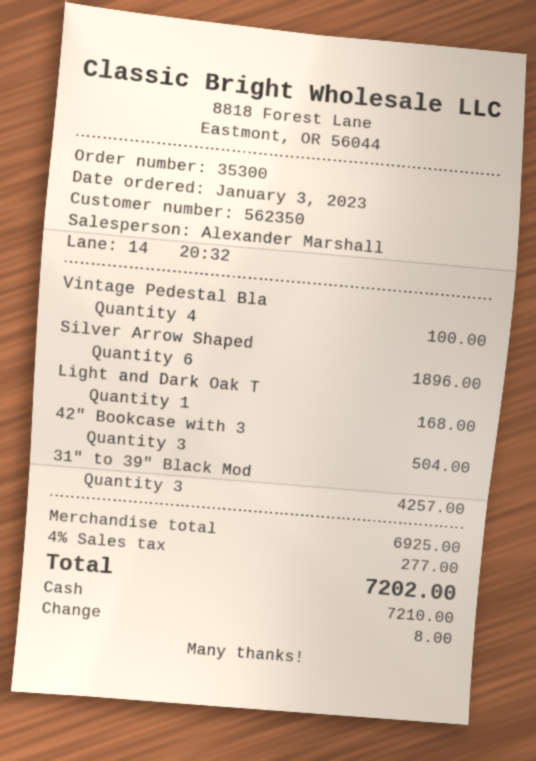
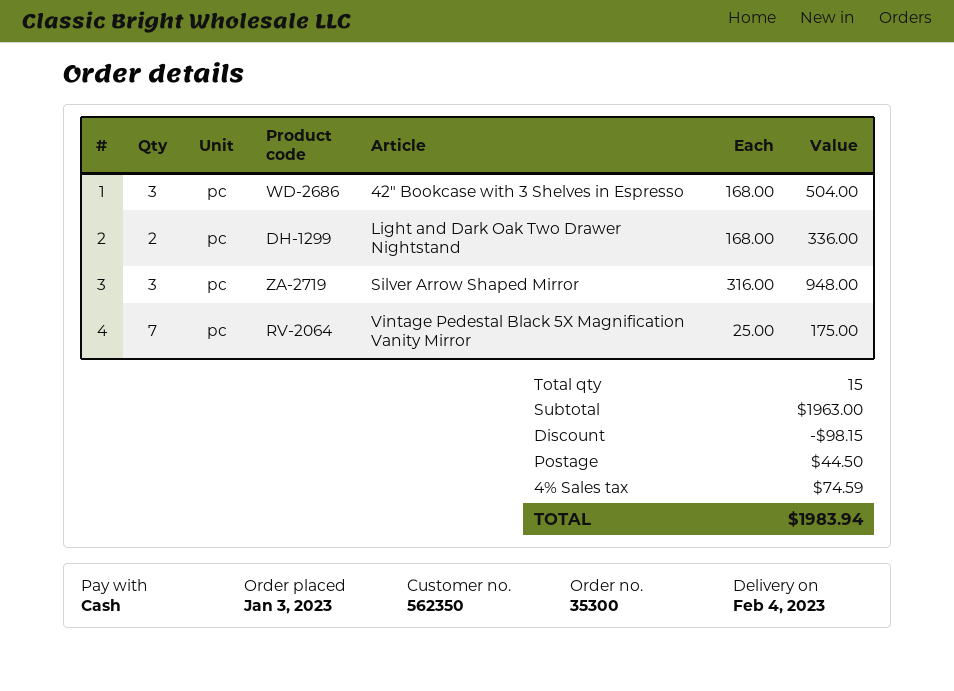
Vintage Pedestal Bla: 4 for 100.00 -> 7 for 175.00
Silver Arrow Shaped: 6 for 1896.00 -> 3 for 948.00
Light and Dark Oak T: 1 for 168.00 -> 2 for 336.00
31" to 39" Black Mod: 3 for 4257.00 -> none
subtotal: 6925.00 -> 1963.00
discount: none -> 98.15
shipping: none -> 44.50
tax: 4% = 277.00 -> 4% = 74.59
total: 7202.00 -> 1983.94

